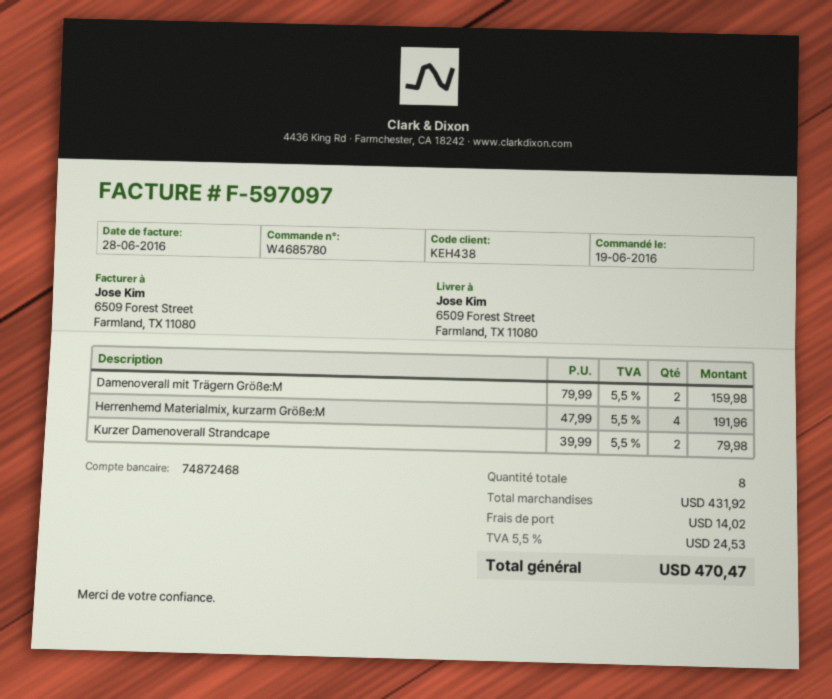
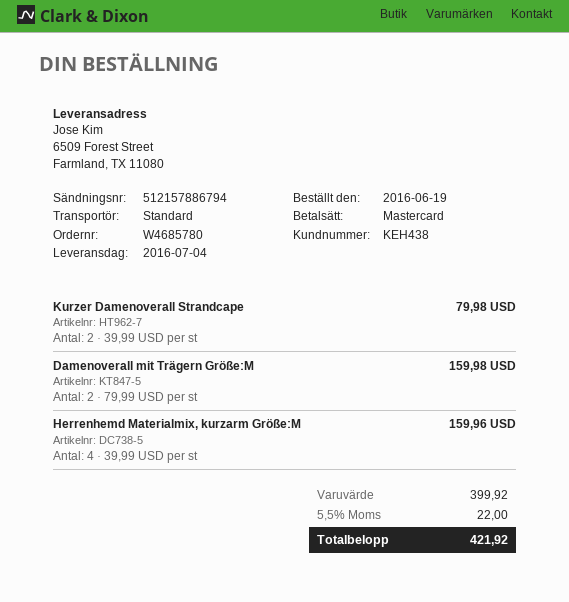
Herrenhemd Materialmix, kurzarm Größe:M: 4 x 47.99 = 191.96 -> 4 x 39.99 = 159.96
subtotal: 431.92 -> 399.92
shipping: 14.02 -> none
tax: 5.5% = 24.53 -> 5.5% = 22.00
total: 470.47 -> 421.92

